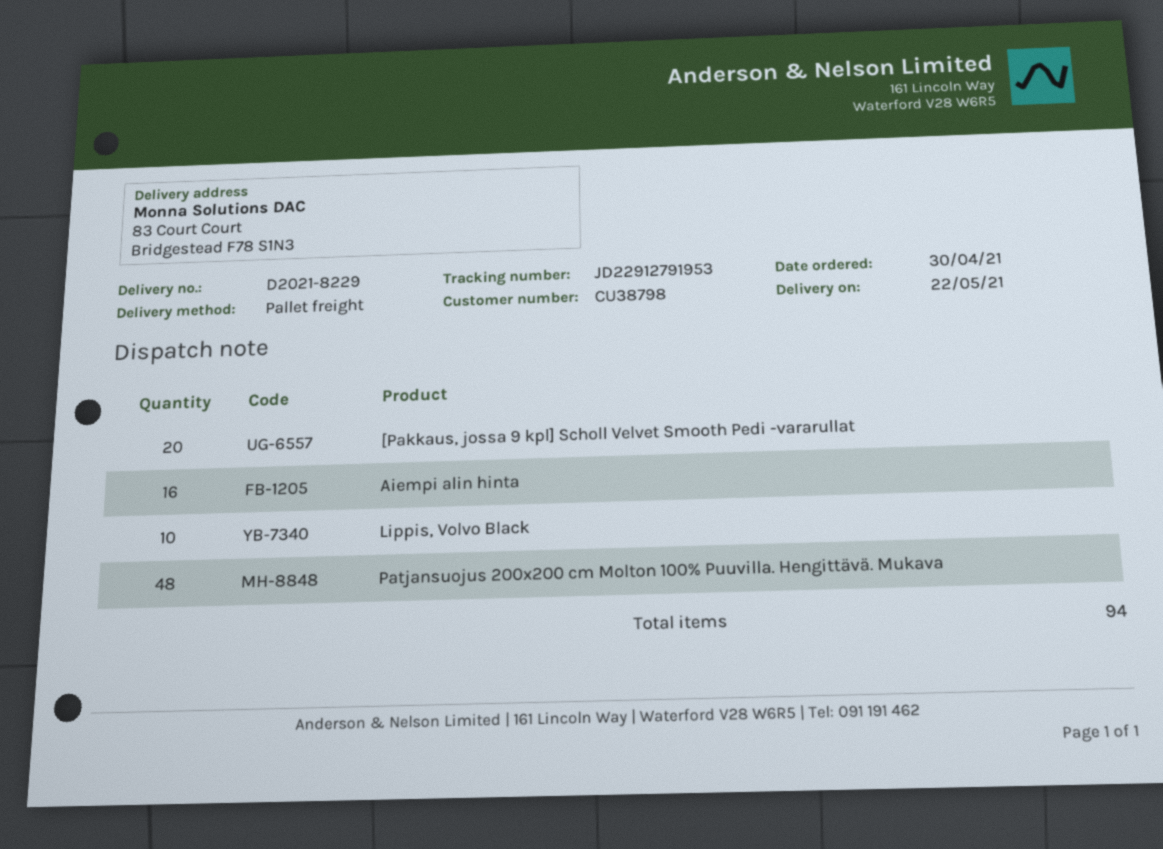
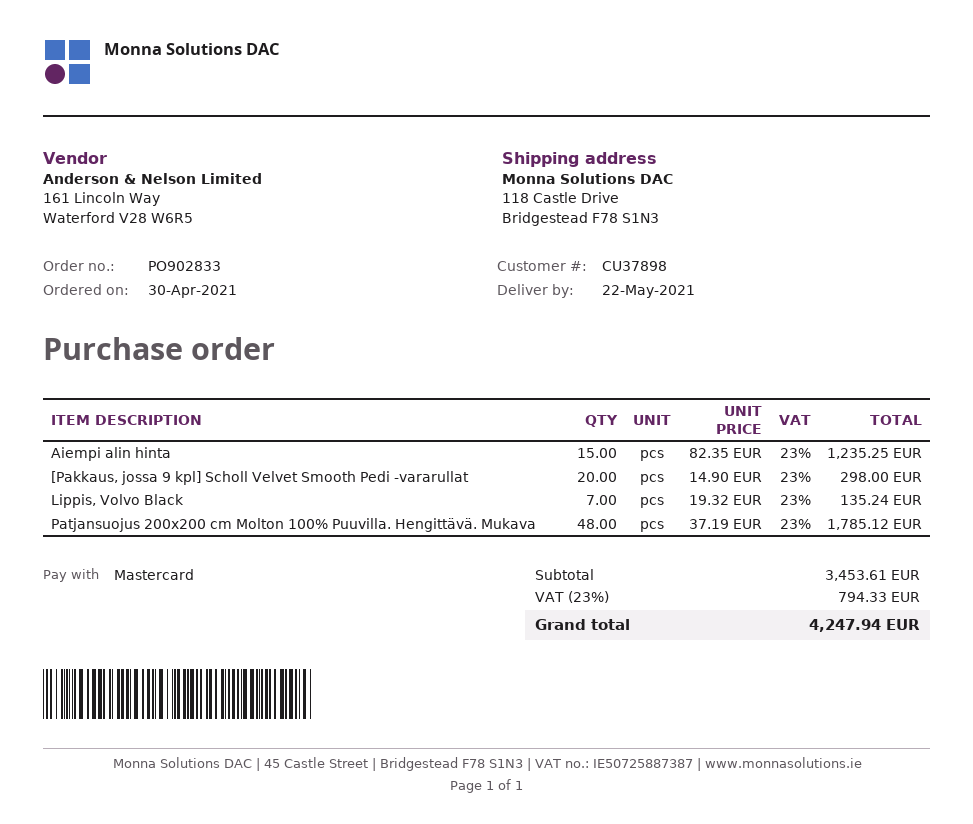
customer number: CU38798 -> CU37898
ship to: 83 Court Court, Bridgestead F78 S1N3 -> 118 Castle Drive, Bridgestead F78 S1N3
Aiempi alin hinta: 16 -> 15
Lippis, Volvo Black: 10 -> 7

